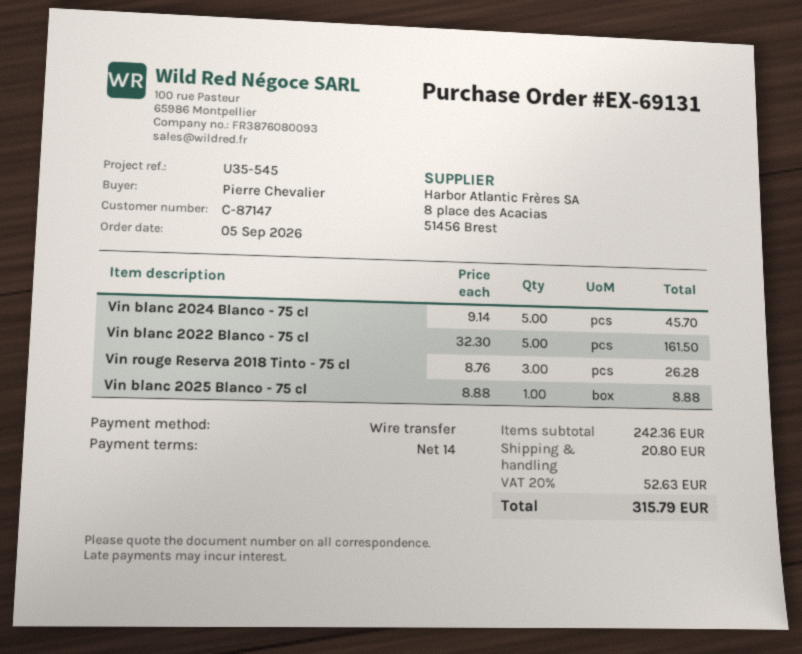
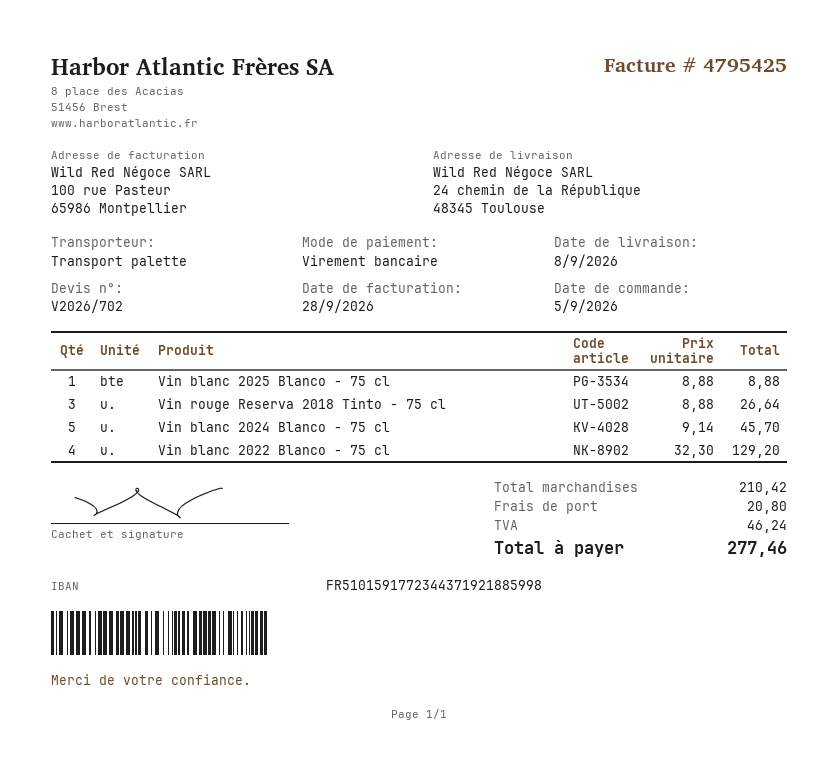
Vin blanc 2022 Blanco - 75 cl: 5 x 32.30 = 161.50 -> 4 x 32.30 = 129.20
Vin rouge Reserva 2018 Tinto - 75 cl: 3 x 8.76 = 26.28 -> 3 x 8.88 = 26.64
subtotal: 242.36 -> 210.42
tax: 52.63 -> 46.24
total: 315.79 -> 277.46

